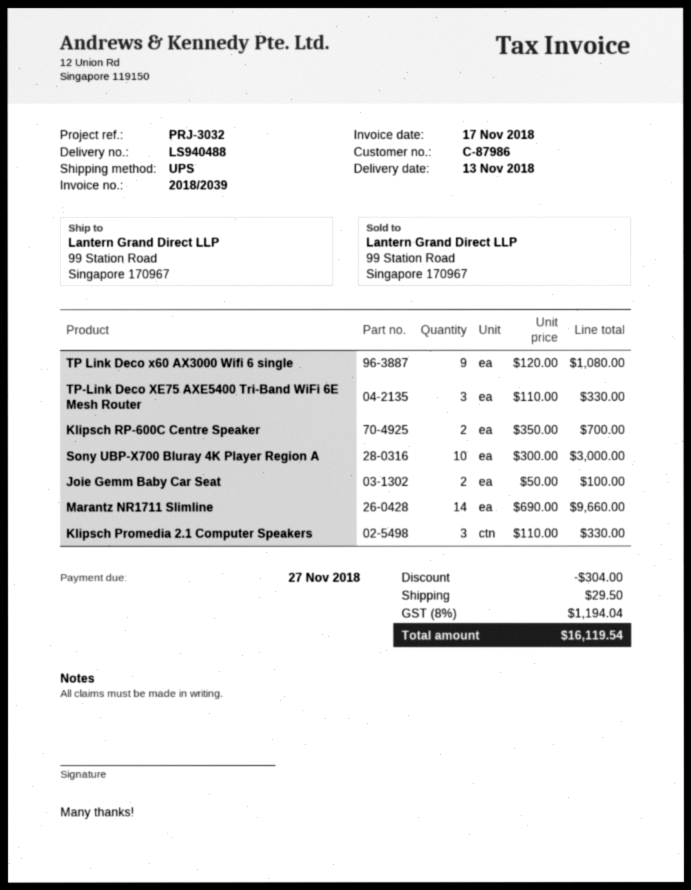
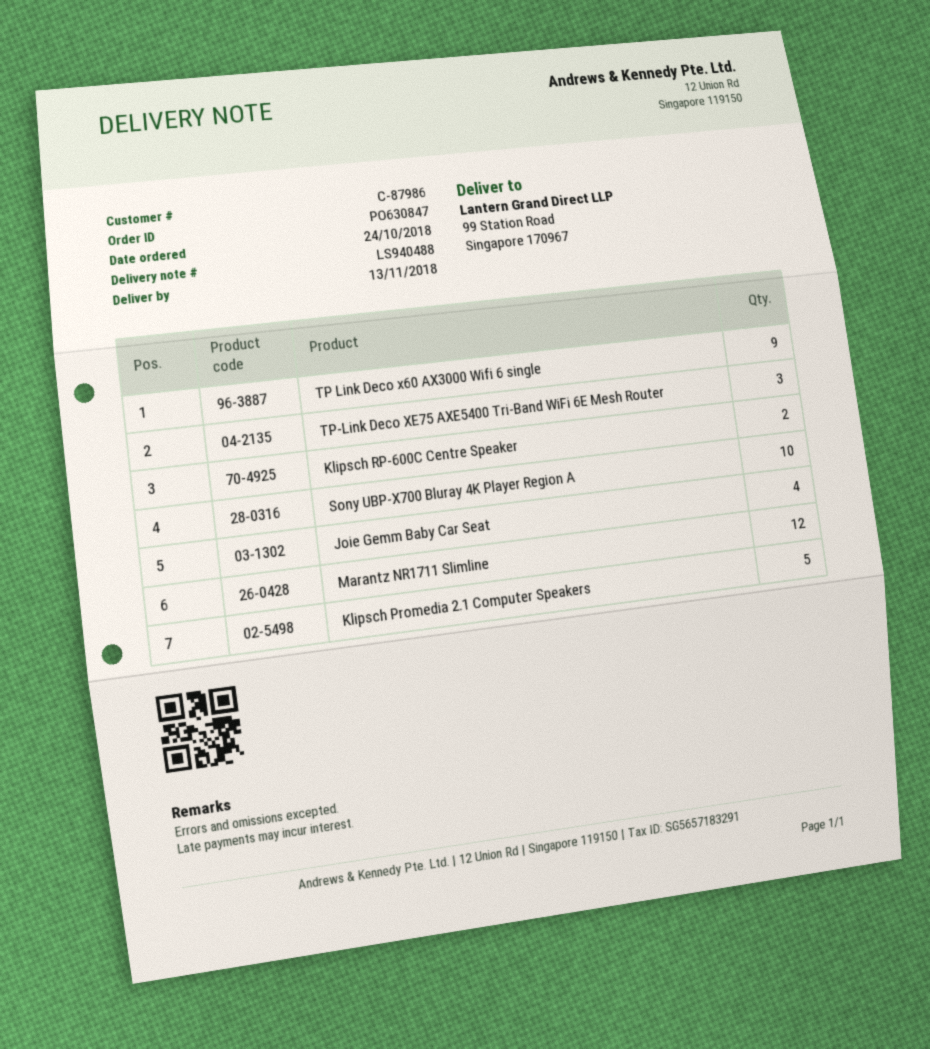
Joie Gemm Baby Car Seat: 2 -> 4
Marantz NR1711 Slimline: 14 -> 12
Klipsch Promedia 2.1 Computer Speakers: 3 -> 5

